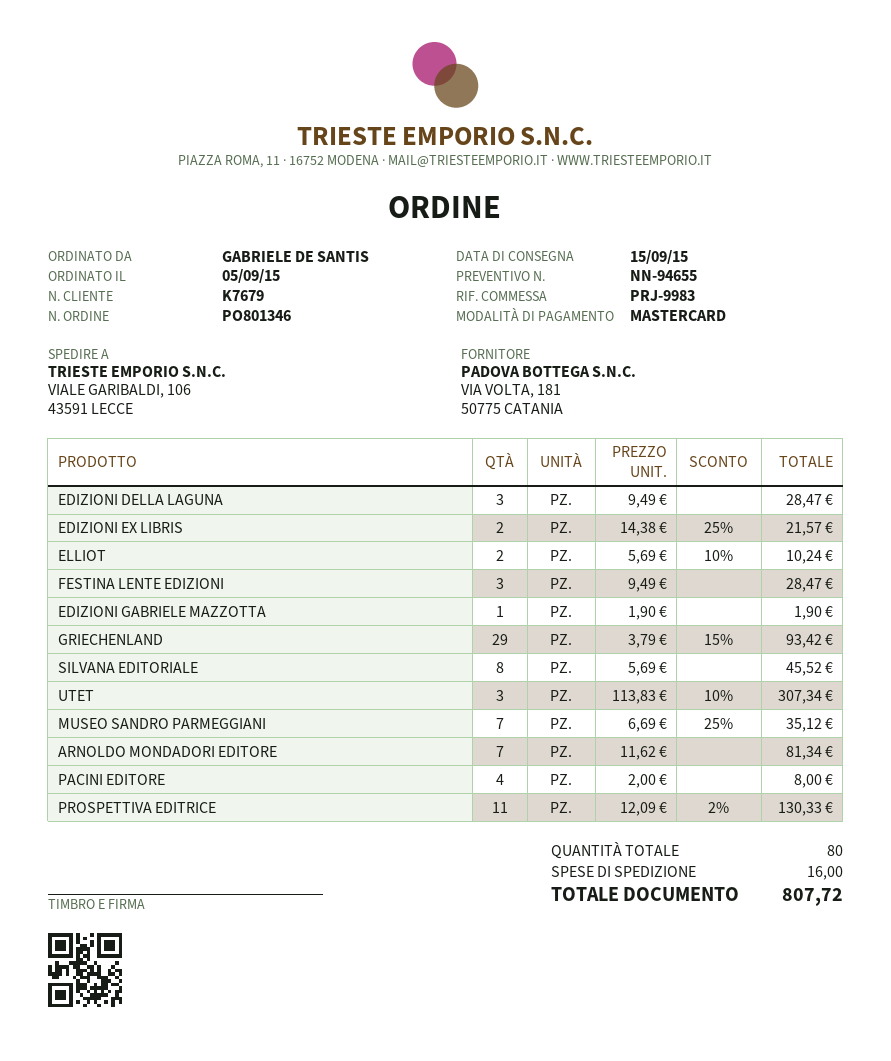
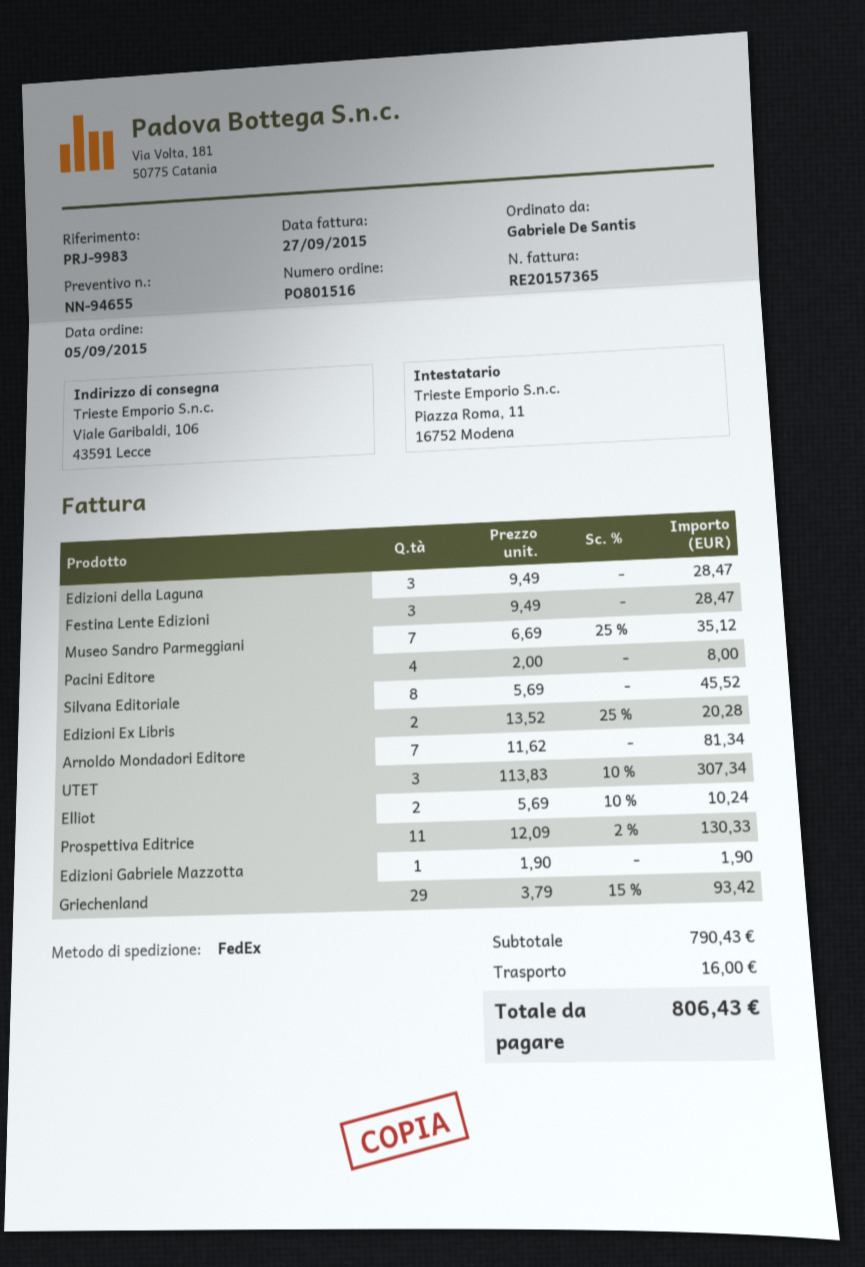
order number: PO801346 -> PO801516
EDIZIONI EX LIBRIS: 2 x 14.38 - 25% = 21.57 -> 2 x 13.52 - 25% = 20.28
total: 807.72 -> 806.43

